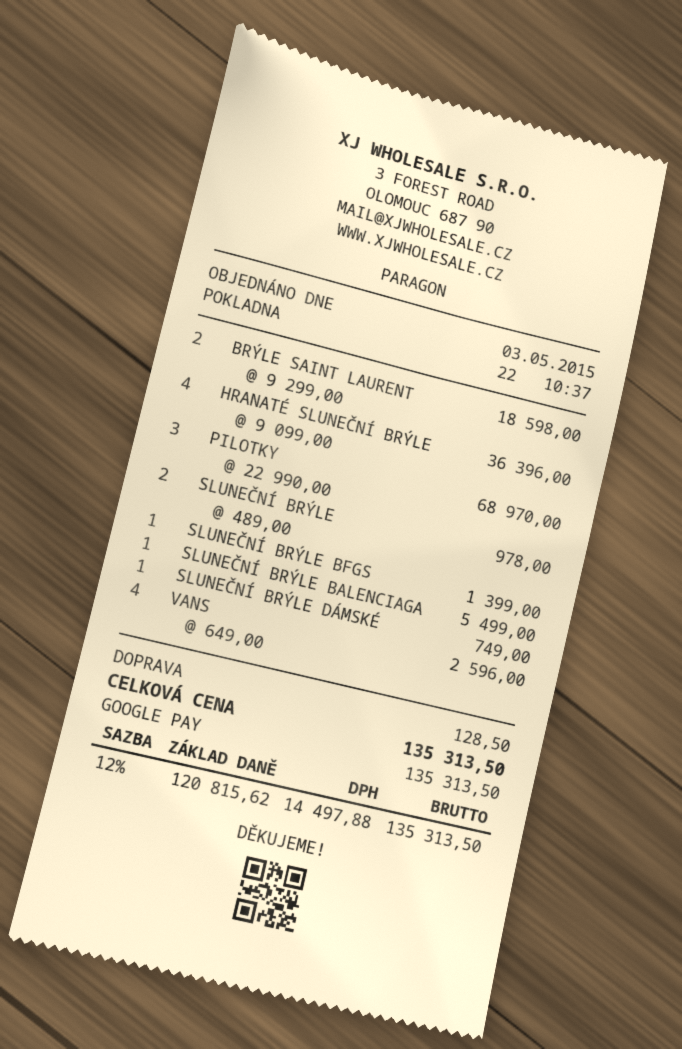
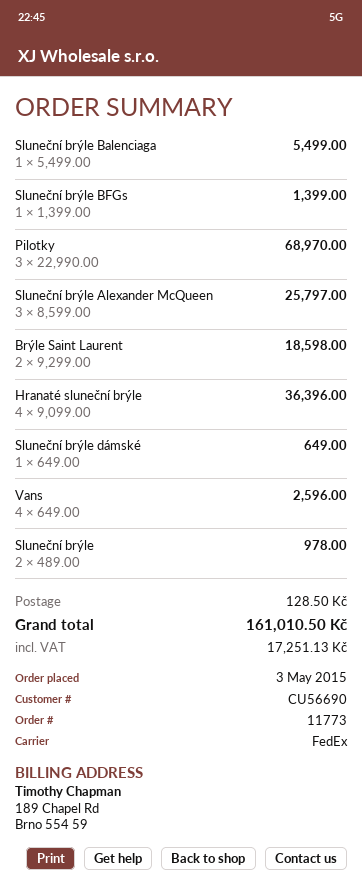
SLUNEČNÍ BRÝLE DÁMSKÉ: 1 x 749.00 = 749.00 -> 1 x 649.00 = 649.00
Sluneční brýle Alexander McQueen: none -> 3 x 8599.00 = 25797.00
tax: 14497.88 -> 17251.13
total: 135313.50 -> 161010.50

